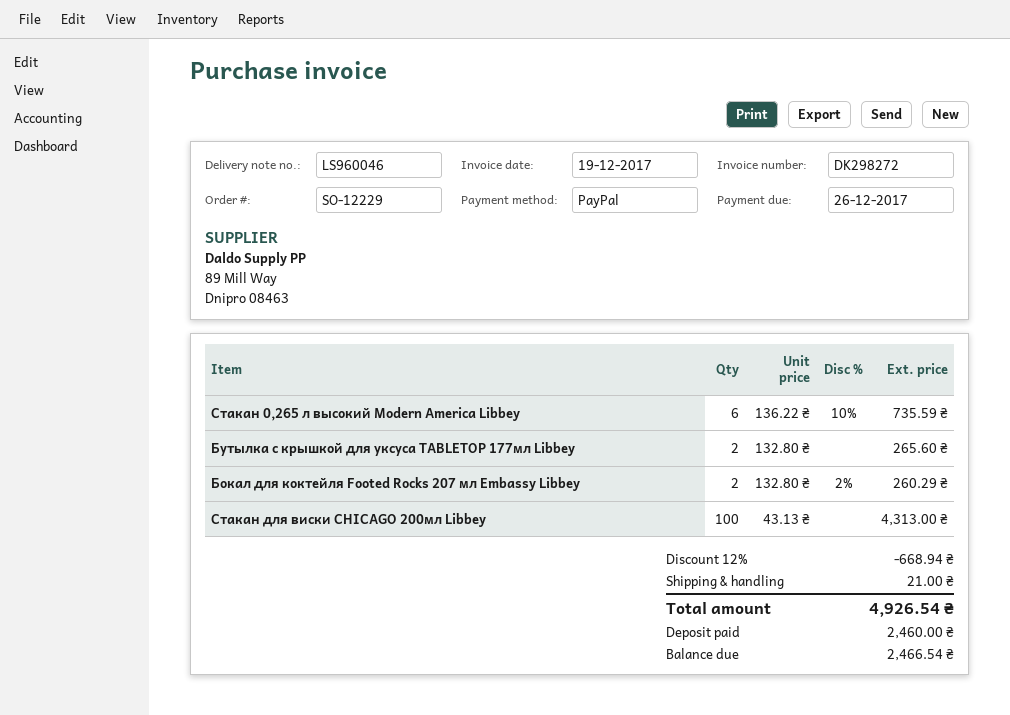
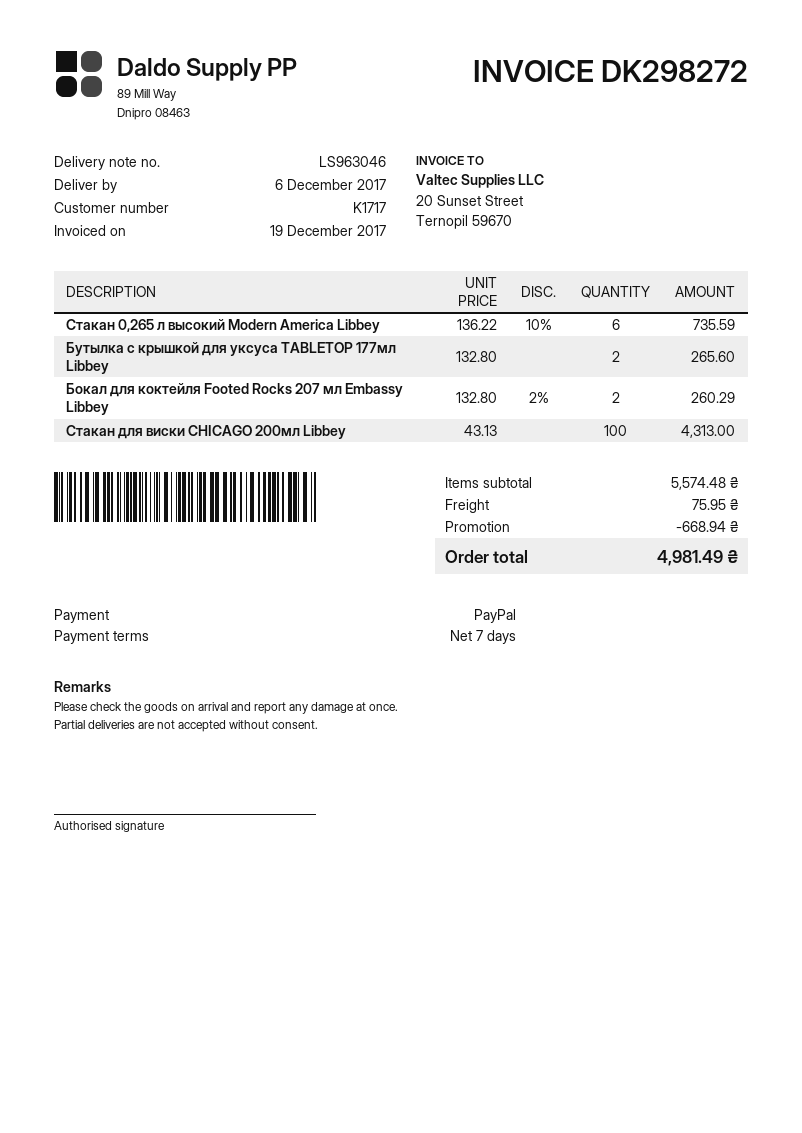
delivery note number: LS960046 -> LS963046
shipping: 21.00 -> 75.95
total: 4926.54 -> 4981.49

